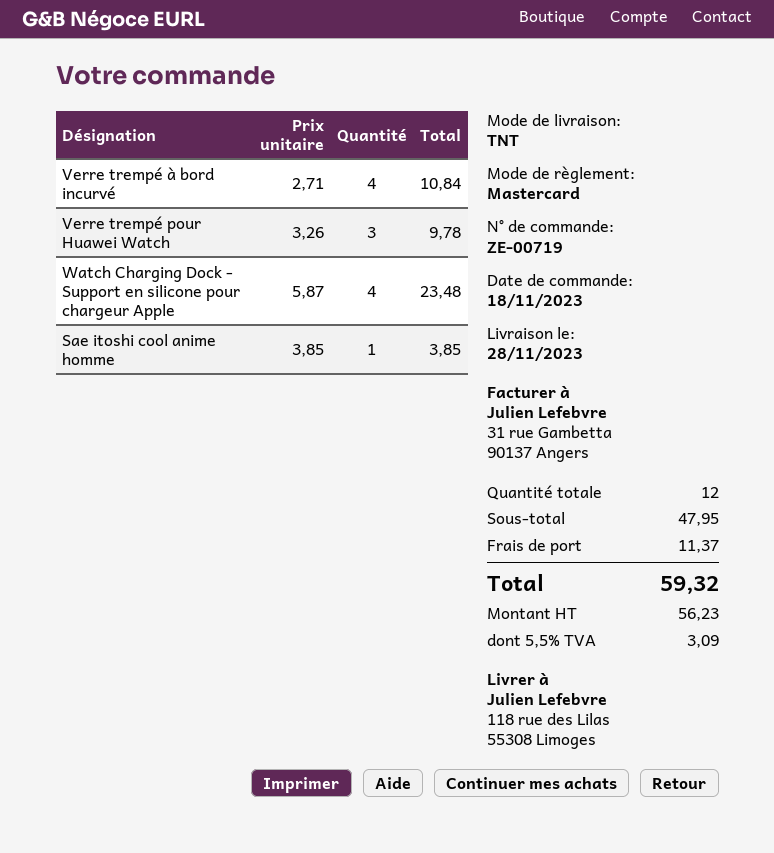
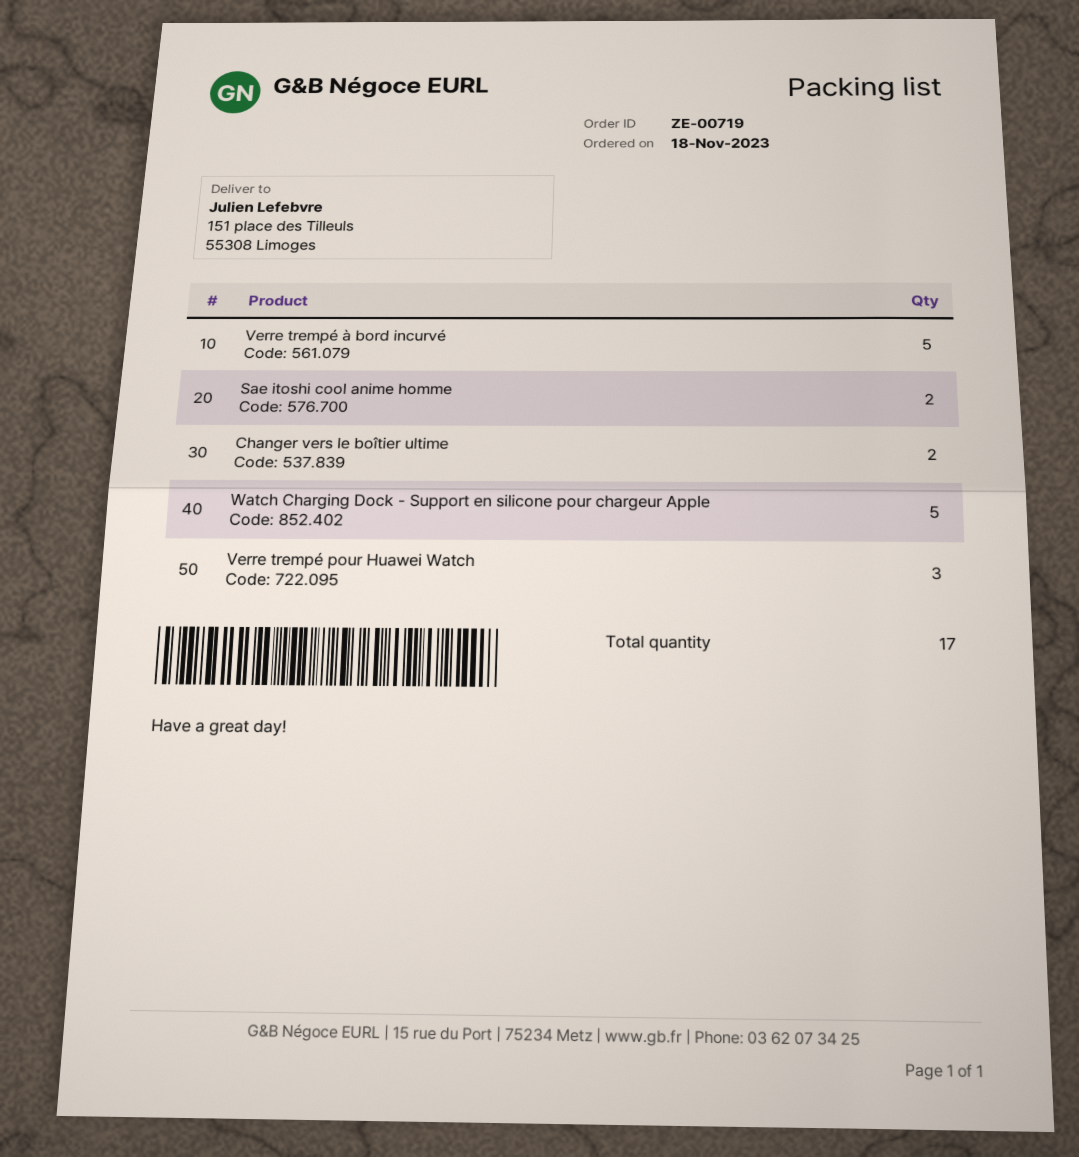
ship to: 118 rue des Lilas, 55308 Limoges -> 151 place des Tilleuls, 55308 Limoges
Verre trempé à bord incurvé: 4 -> 5
Watch Charging Dock - Support en silicone pour chargeur Apple: 4 -> 5
Sae itoshi cool anime homme: 1 -> 2
Changer vers le boîtier ultime: none -> 2
total quantity: 12 -> 17

